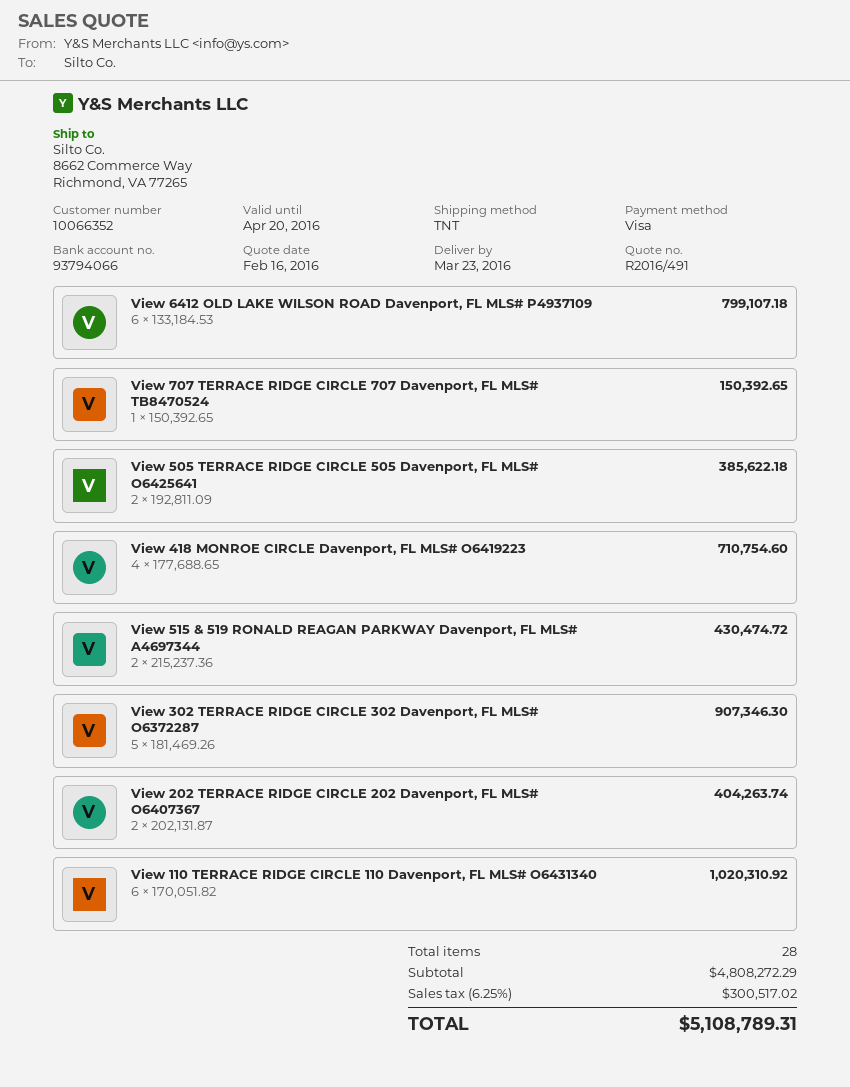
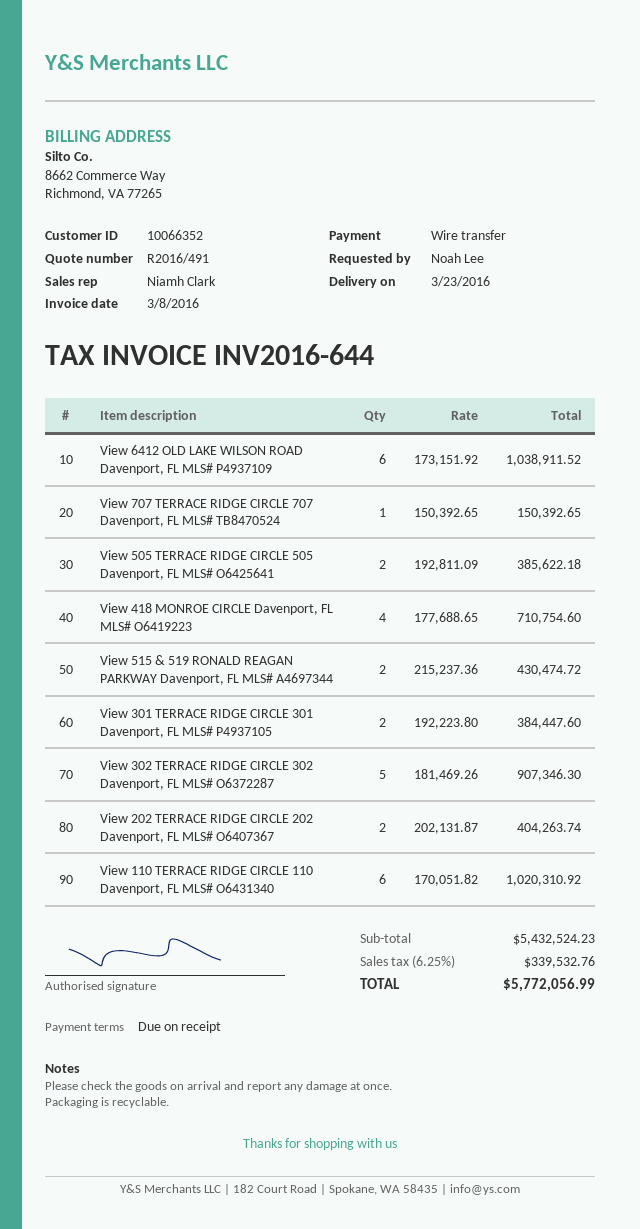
payment method: Visa -> bank transfer
View 6412 OLD LAKE WILSON ROAD Davenport, FL MLS# P4937109: 6 x 133184.53 = 799107.18 -> 6 x 173151.92 = 1038911.52
View 301 TERRACE RIDGE CIRCLE 301 Davenport, FL MLS# P4937105: none -> 2 x 192223.80 = 384447.60
subtotal: 4808272.29 -> 5432524.23
tax: 6.25% = 300517.02 -> 6.25% = 339532.76
total: 5108789.31 -> 5772056.99

